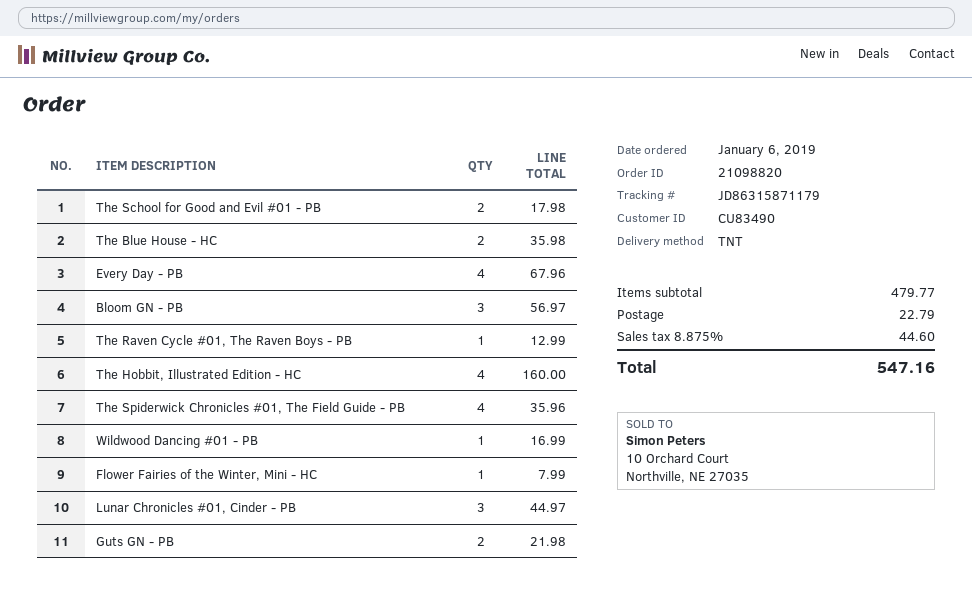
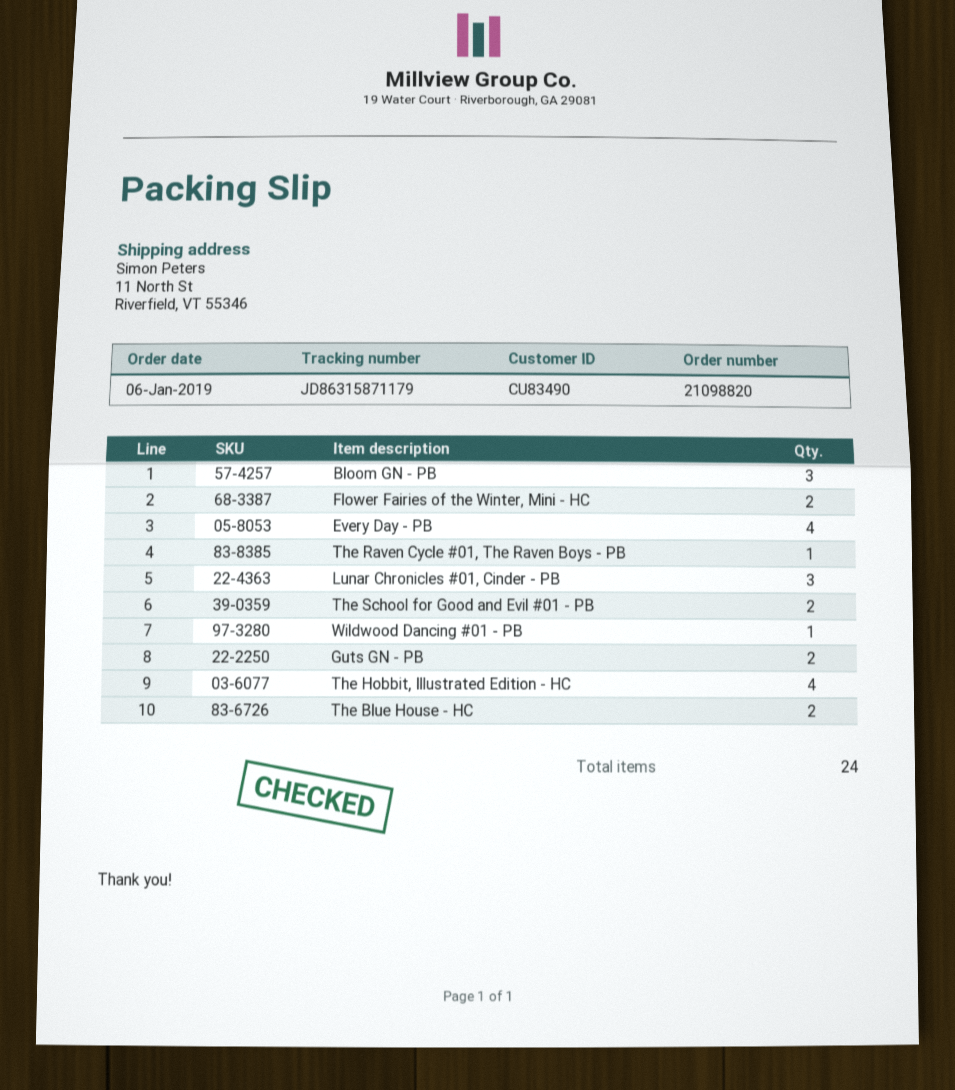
The Spiderwick Chronicles #01, The Field Guide - PB: 4 -> none
Flower Fairies of the Winter, Mini - HC: 1 -> 2

